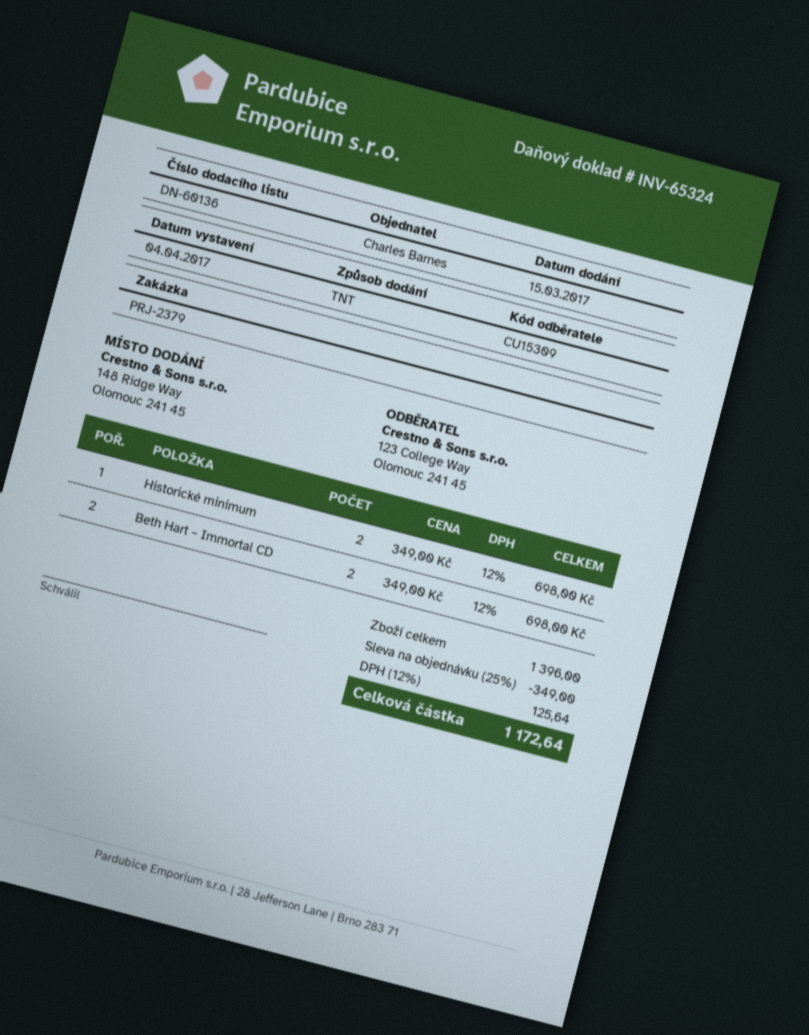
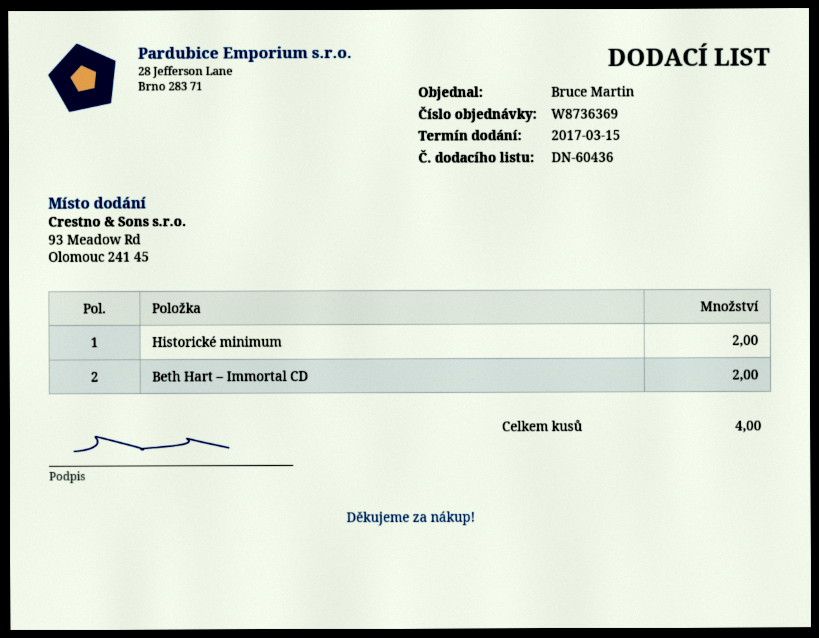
delivery note number: DN-60136 -> DN-60436
ordered by: Charles Barnes -> Bruce Martin
ship to: 148 Ridge Way, Olomouc 241 45 -> 93 Meadow Rd, Olomouc 241 45

